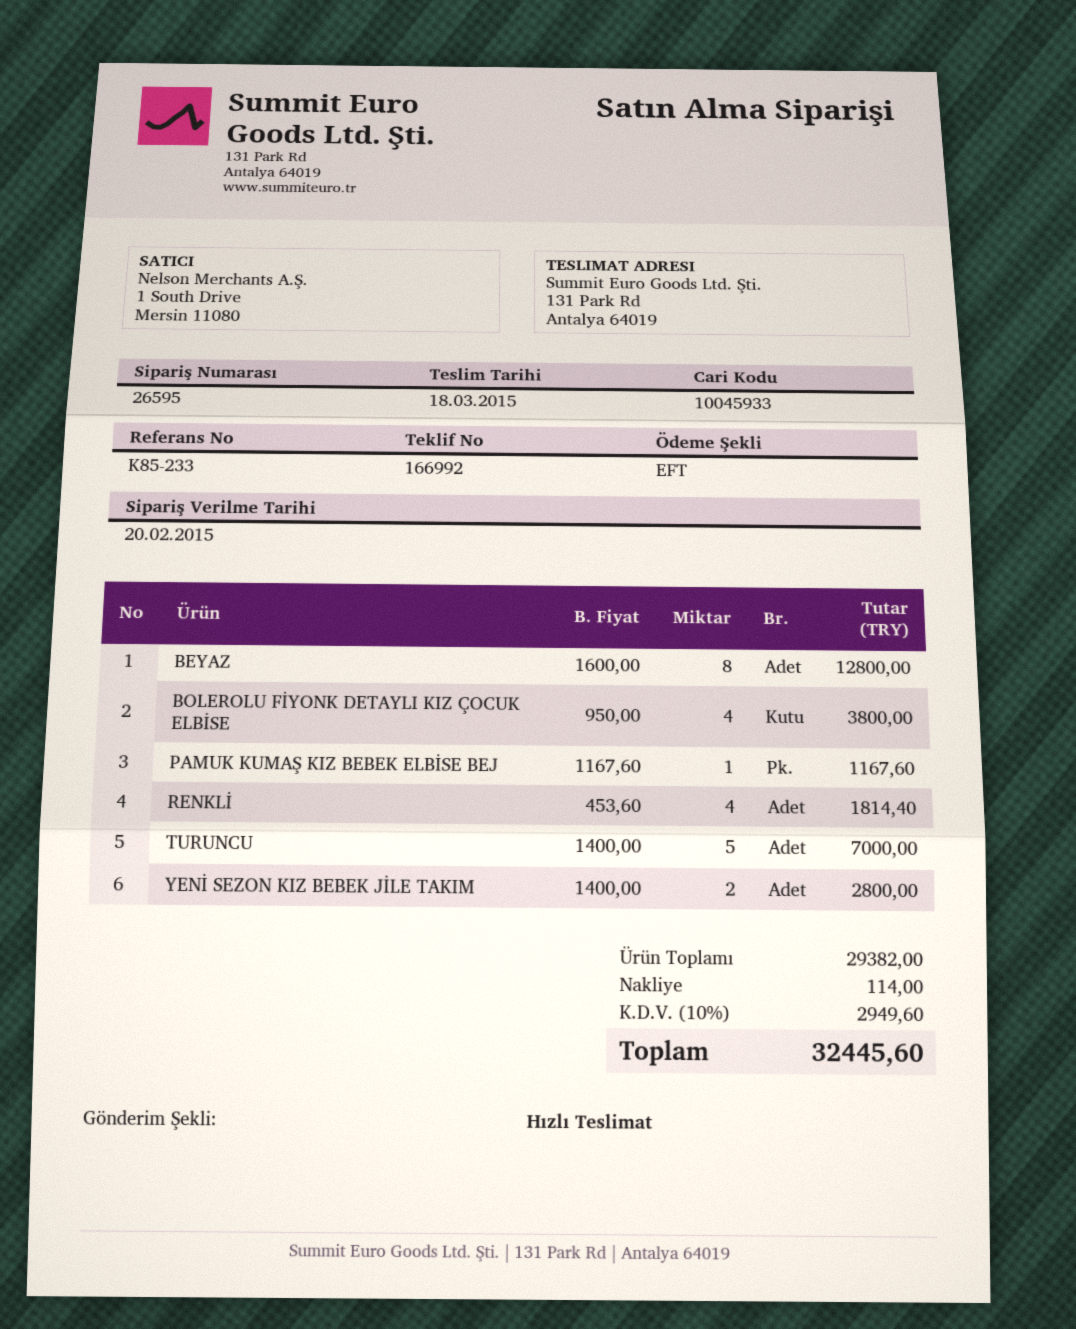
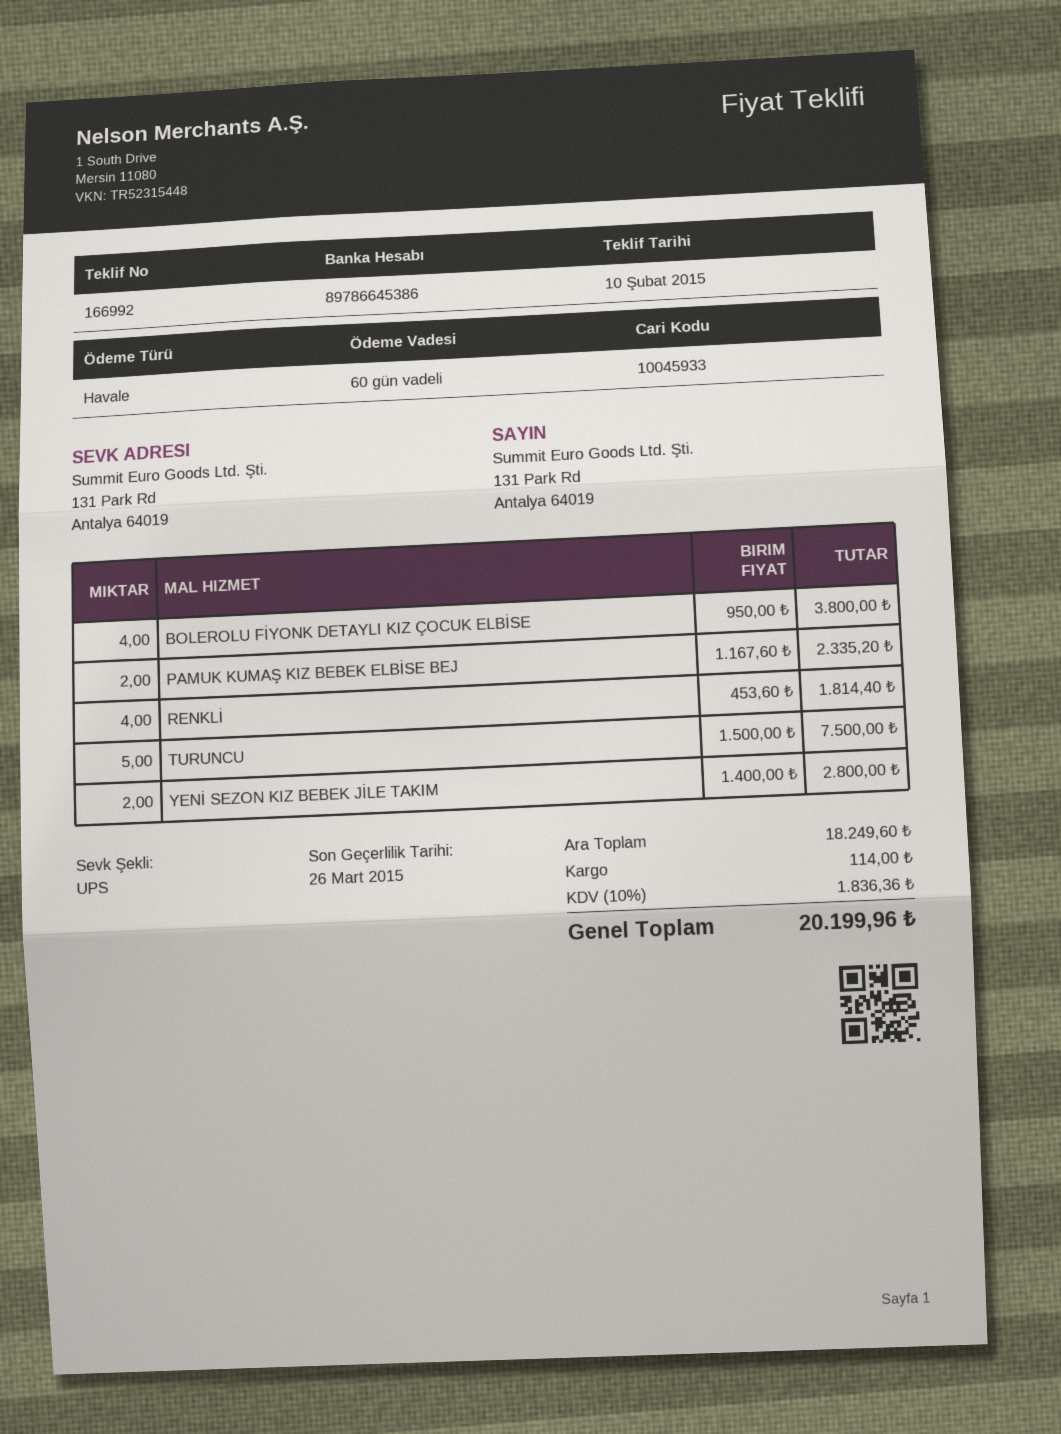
shipping method: express -> UPS
BEYAZ: 8 x 1600.00 = 12800.00 -> none
PAMUK KUMAŞ KIZ BEBEK ELBİSE BEJ: 1 x 1167.60 = 1167.60 -> 2 x 1167.60 = 2335.20
TURUNCU: 5 x 1400.00 = 7000.00 -> 5 x 1500.00 = 7500.00
subtotal: 29382.00 -> 18249.60
tax: 10% = 2949.60 -> 10% = 1836.36
total: 32445.60 -> 20199.96

